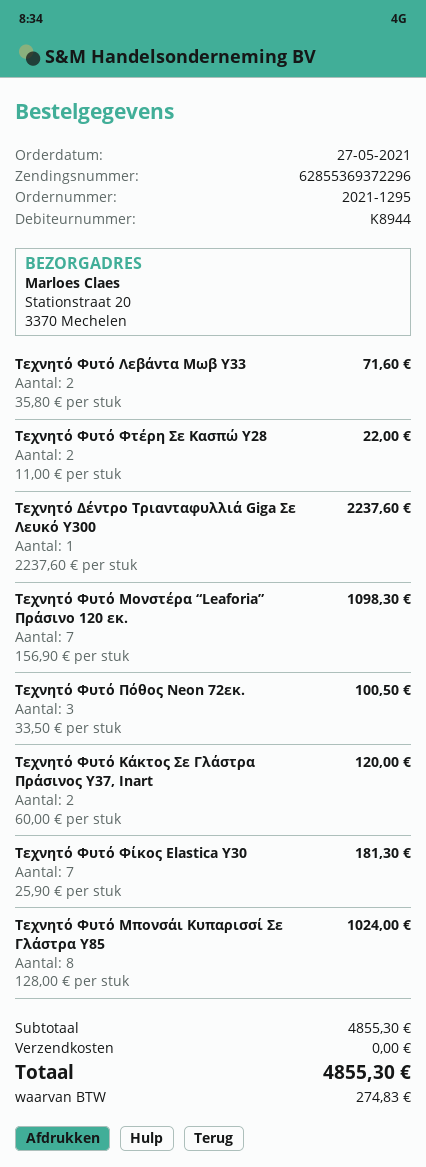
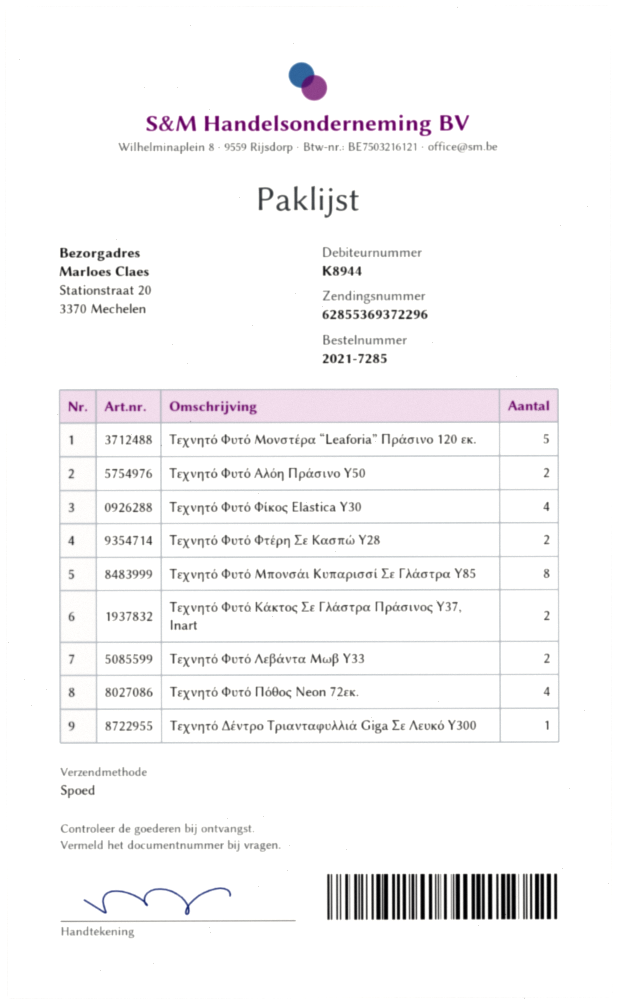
order number: 2021-1295 -> 2021-7285
Τεχνητό Φυτό Μονστέρα “Leaforia” Πράσινο 120 εκ.: 7 -> 5
Τεχνητό Φυτό Πόθος Neon 72εκ.: 3 -> 4
Τεχνητό Φυτό Φίκος Elastica Υ30: 7 -> 4
Τεχνητό Φυτό Αλόη Πράσινο Υ50: none -> 2

